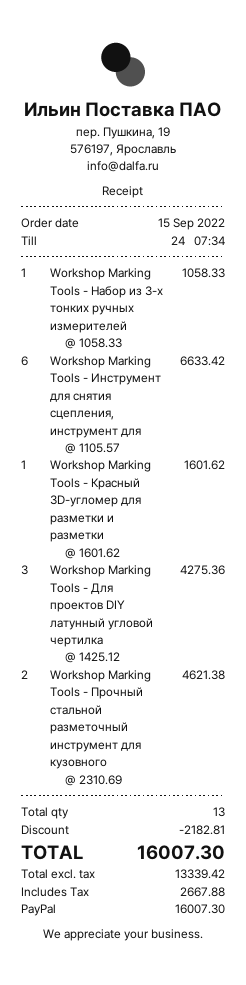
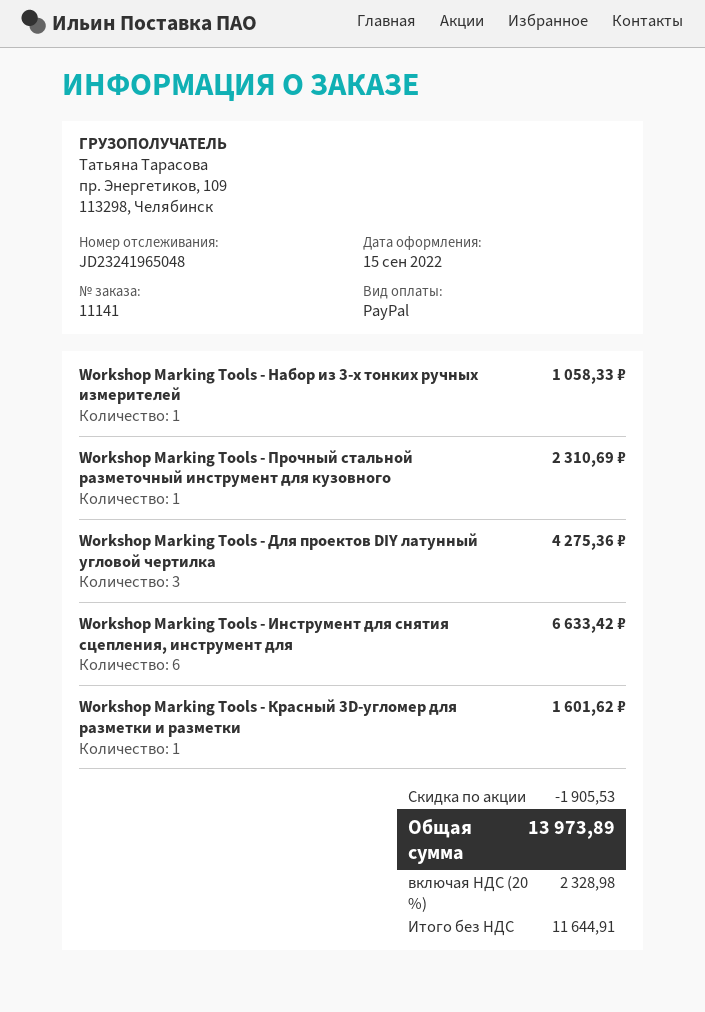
Workshop Marking Tools - Прочный стальной разметочный инструмент для кузовного: 2 for 4621.38 -> 1 for 2310.69
discount: 2182.81 -> 1905.53
net: 13339.42 -> 11644.91
tax: 2667.88 -> 2328.98
total: 16007.30 -> 13973.89

